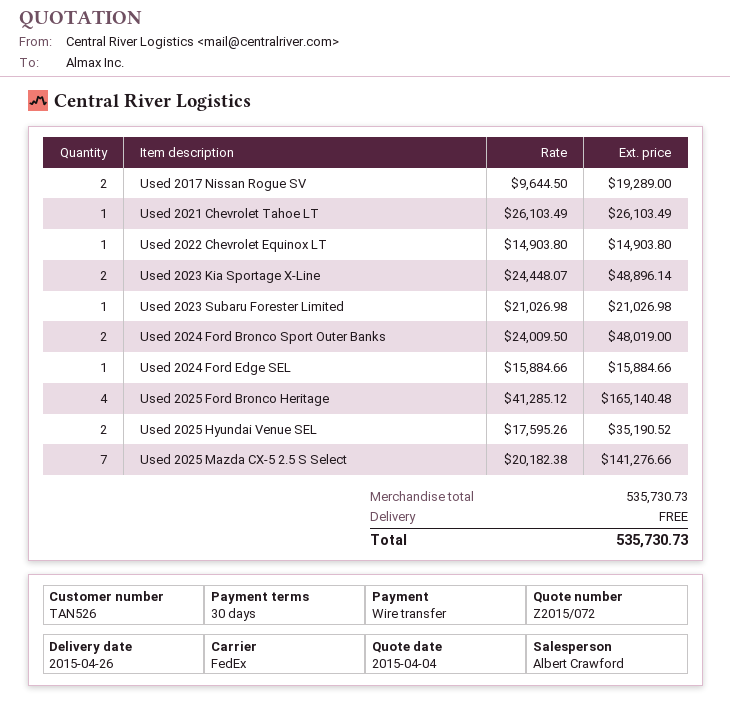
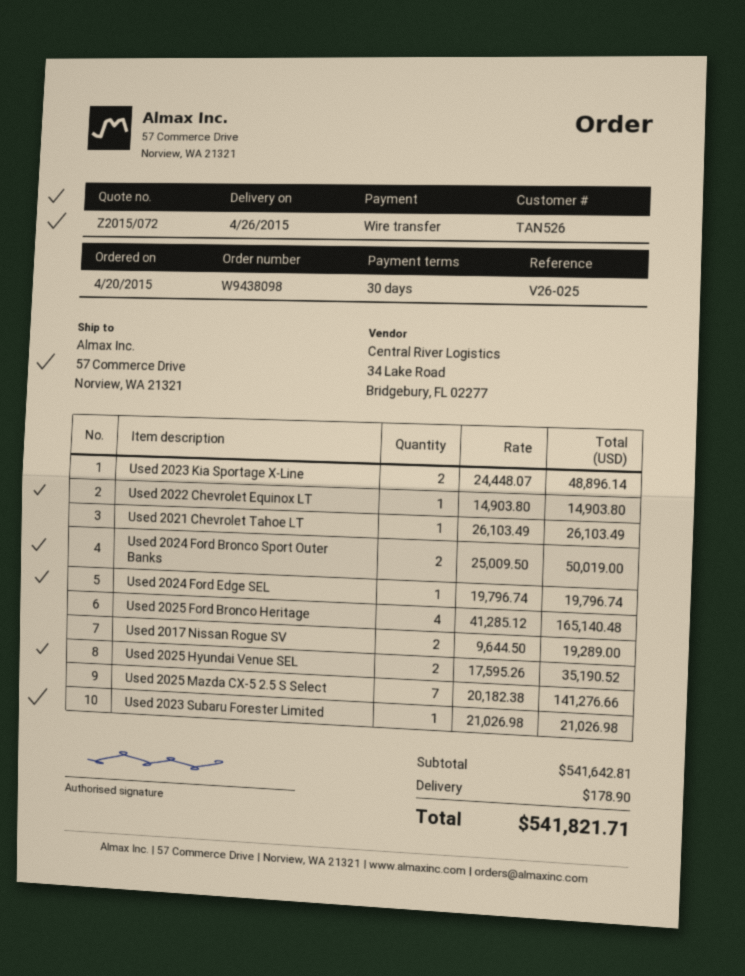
Used 2024 Ford Bronco Sport Outer Banks: 2 x 24009.50 = 48019.00 -> 2 x 25009.50 = 50019.00
Used 2024 Ford Edge SEL: 1 x 15884.66 = 15884.66 -> 1 x 19796.74 = 19796.74
subtotal: 535730.73 -> 541642.81
shipping: 0.00 -> 178.90
total: 535730.73 -> 541821.71

